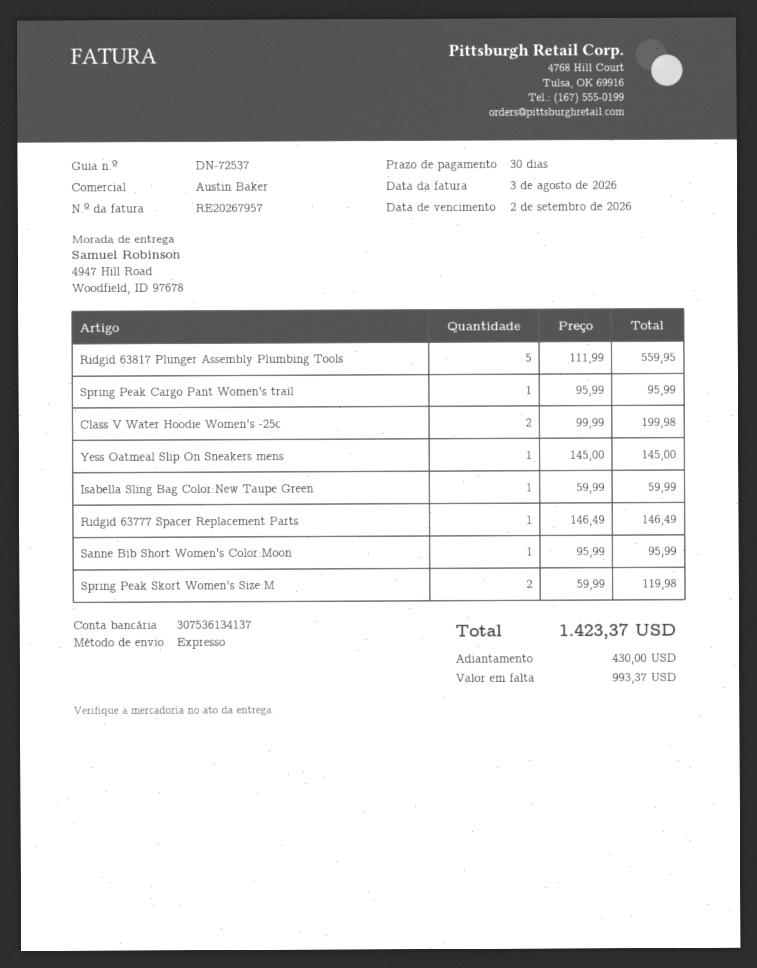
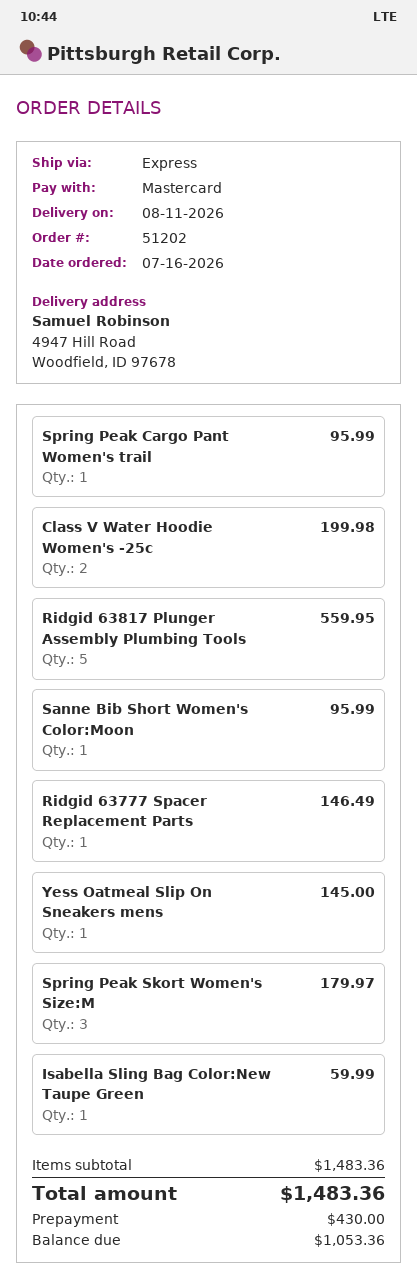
Spring Peak Skort Women's Size:M: 2 for 119.98 -> 3 for 179.97
total: 1423.37 -> 1483.36
balance: 993.37 -> 1053.36

